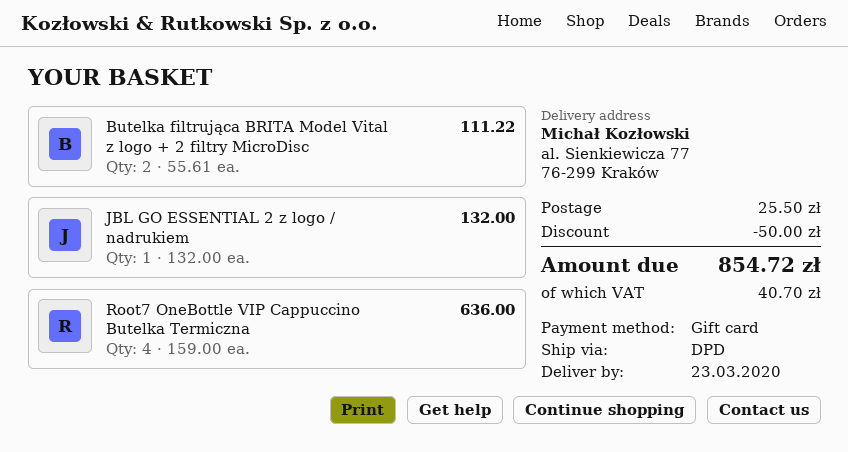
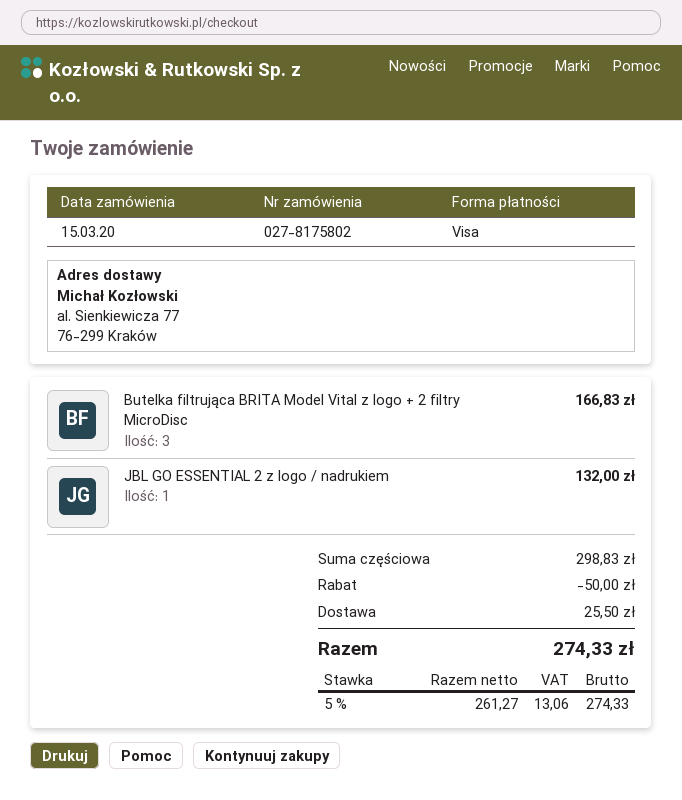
payment method: gift card -> Visa
Butelka filtrująca BRITA Model Vital z logo + 2 filtry MicroDisc: 2 for 111.22 -> 3 for 166.83
Root7 OneBottle VIP Cappuccino Butelka Termiczna: 4 for 636.00 -> none
tax: 40.70 -> 13.06
total: 854.72 -> 274.33

